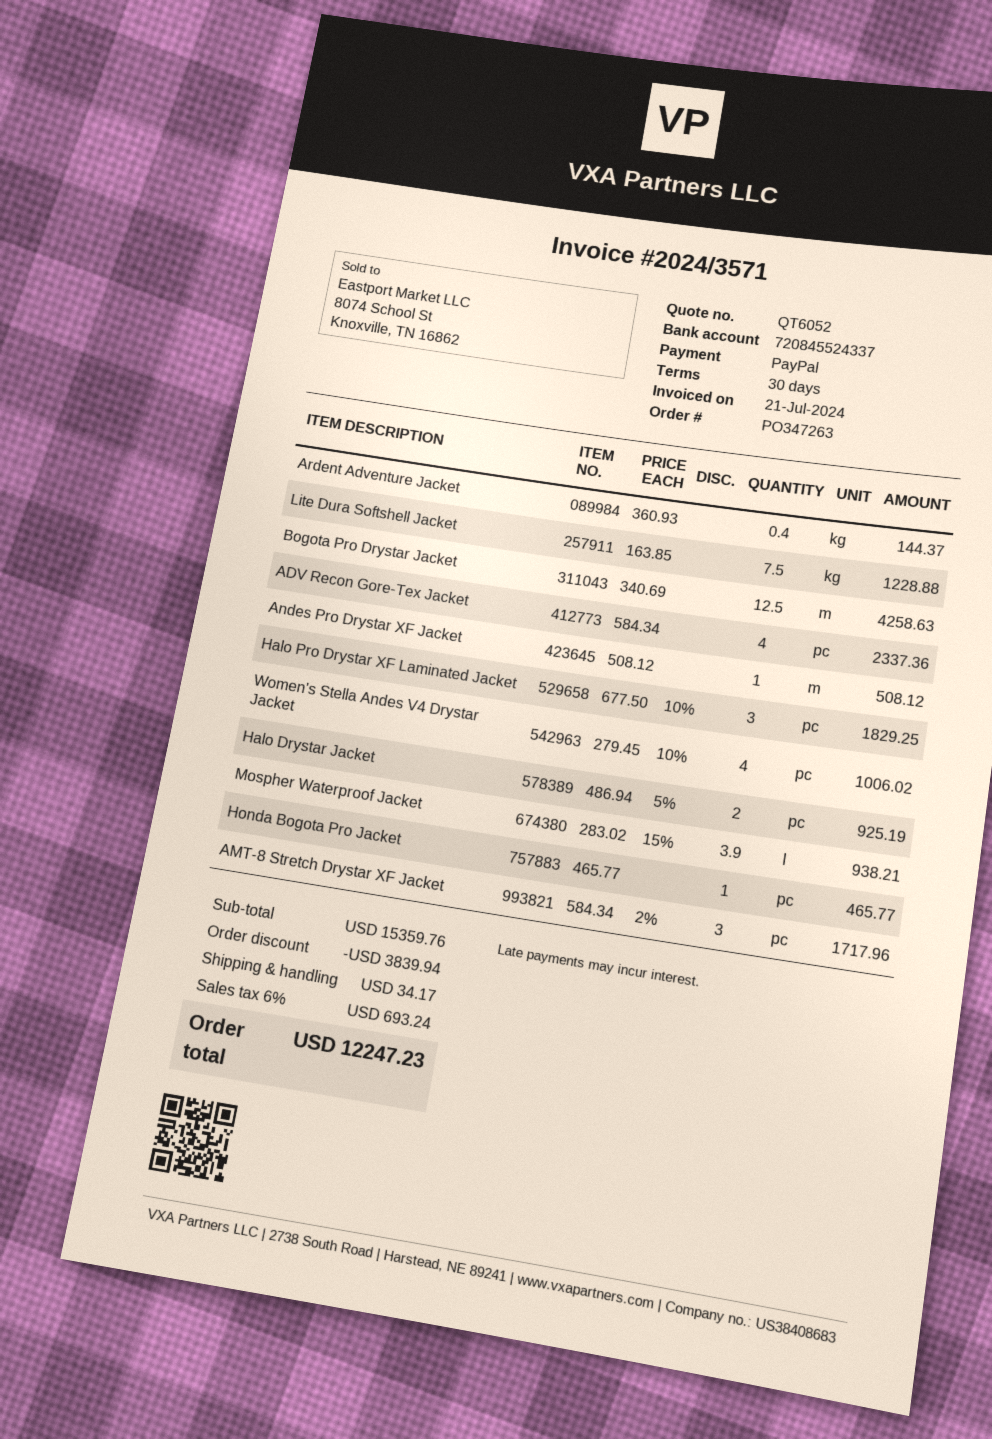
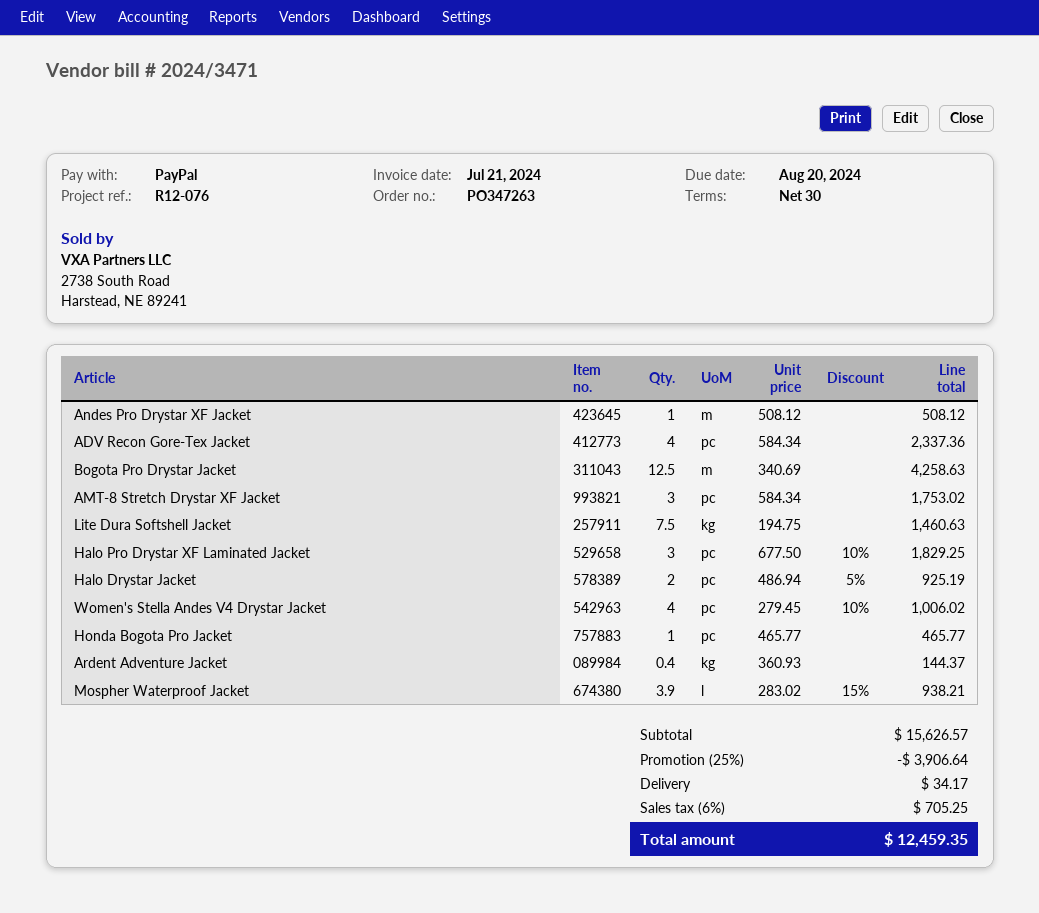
invoice number: 2024/3571 -> 2024/3471
Lite Dura Softshell Jacket: 7.5 x 163.85 = 1228.88 -> 7.5 x 194.75 = 1460.63
AMT-8 Stretch Drystar XF Jacket: 3 x 584.34 - 2% = 1717.96 -> 3 x 584.34 = 1753.02
subtotal: 15359.76 -> 15626.57
discount: 3839.94 -> 3906.64
tax: 6% = 693.24 -> 6% = 705.25
total: 12247.23 -> 12459.35

